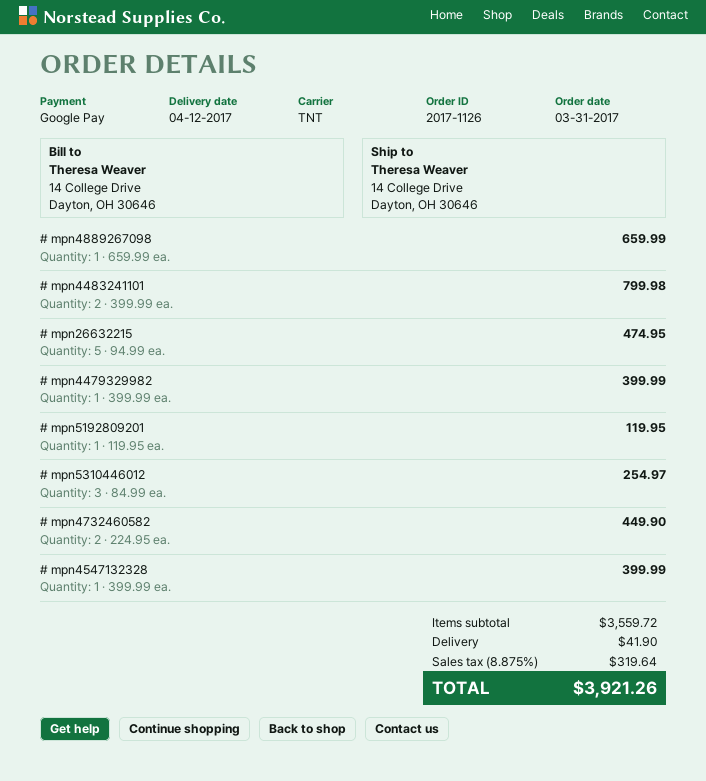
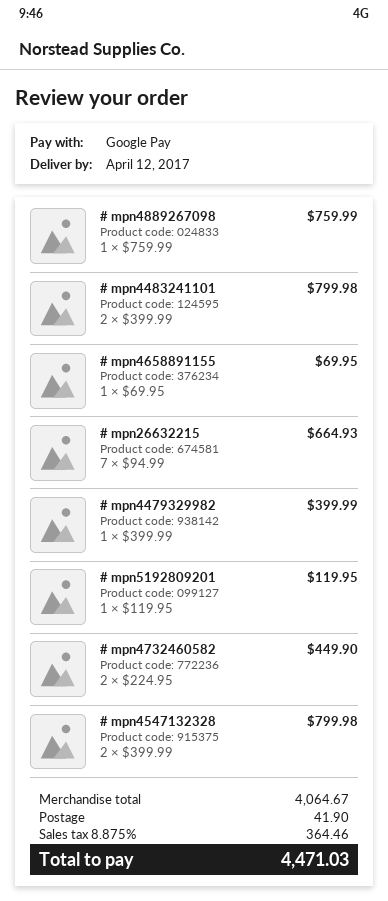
# mpn4889267098: 1 x 659.99 = 659.99 -> 1 x 759.99 = 759.99
# mpn26632215: 5 x 94.99 = 474.95 -> 7 x 94.99 = 664.93
# mpn5310446012: 3 x 84.99 = 254.97 -> none
# mpn4547132328: 1 x 399.99 = 399.99 -> 2 x 399.99 = 799.98
# mpn4658891155: none -> 1 x 69.95 = 69.95
subtotal: 3559.72 -> 4064.67
tax: 8.875% = 319.64 -> 8.875% = 364.46
total: 3921.26 -> 4471.03

